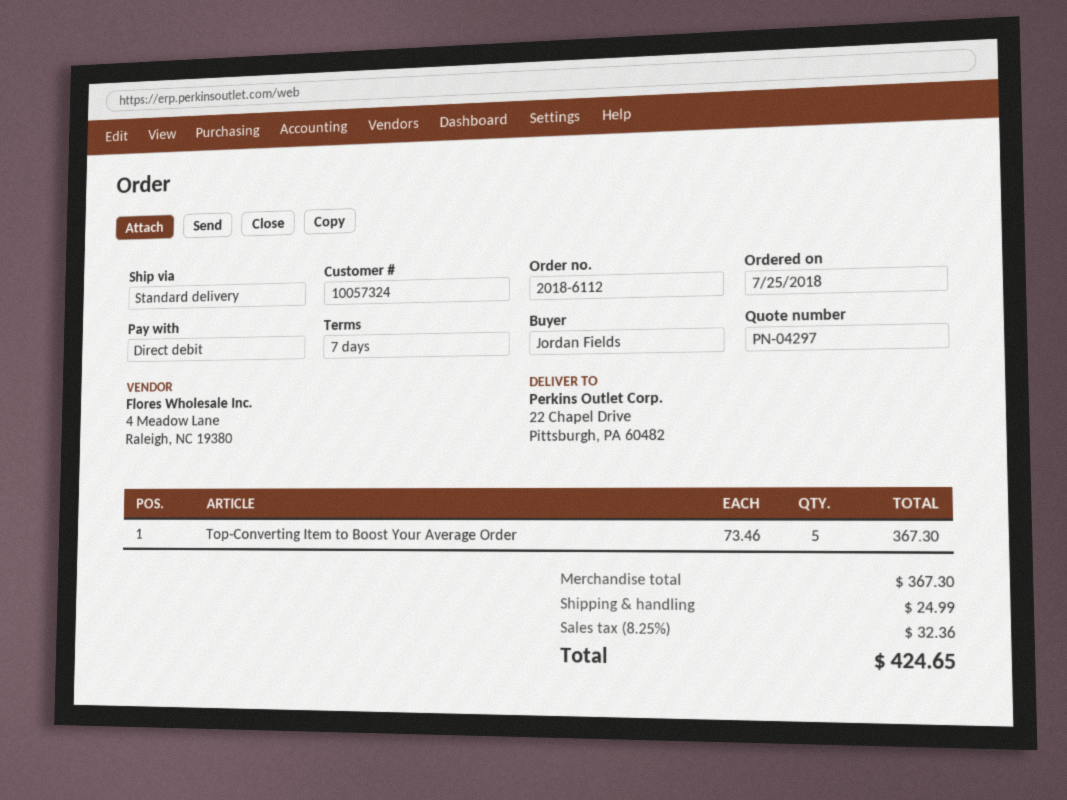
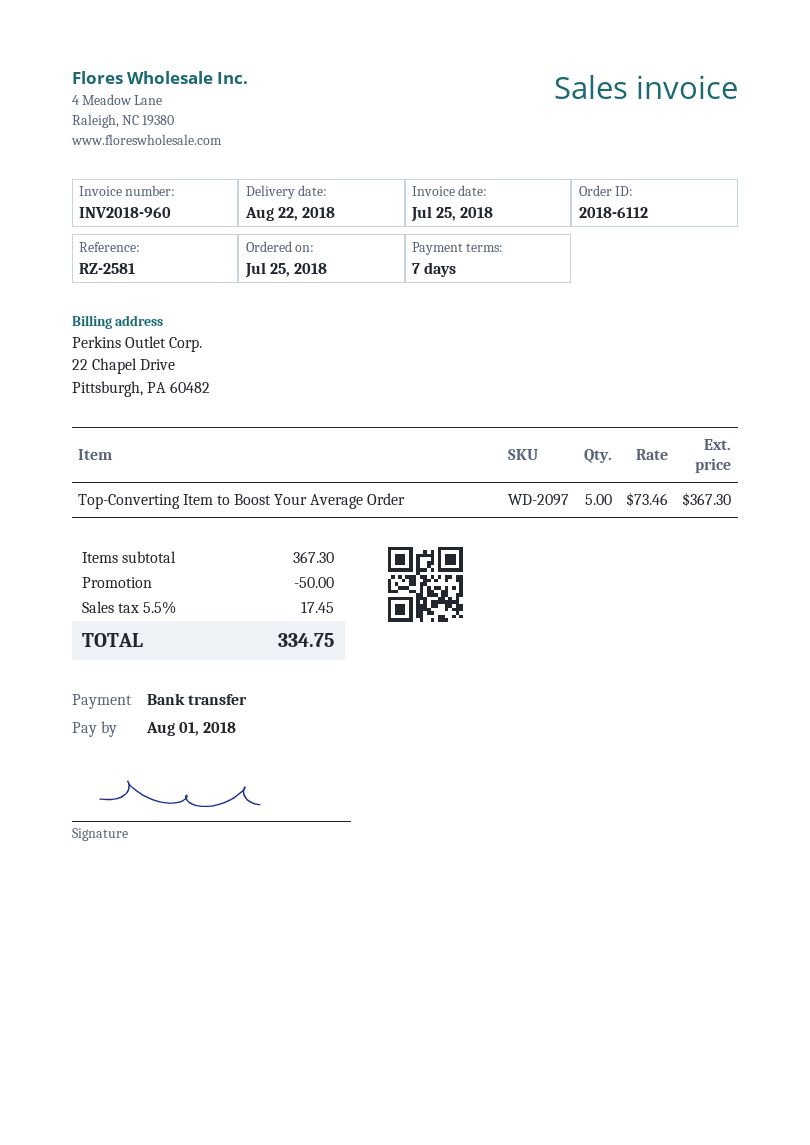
payment method: direct debit -> bank transfer
discount: none -> 50.00
shipping: 24.99 -> none
tax: 8.25% = 32.36 -> 5.5% = 17.45
total: 424.65 -> 334.75

